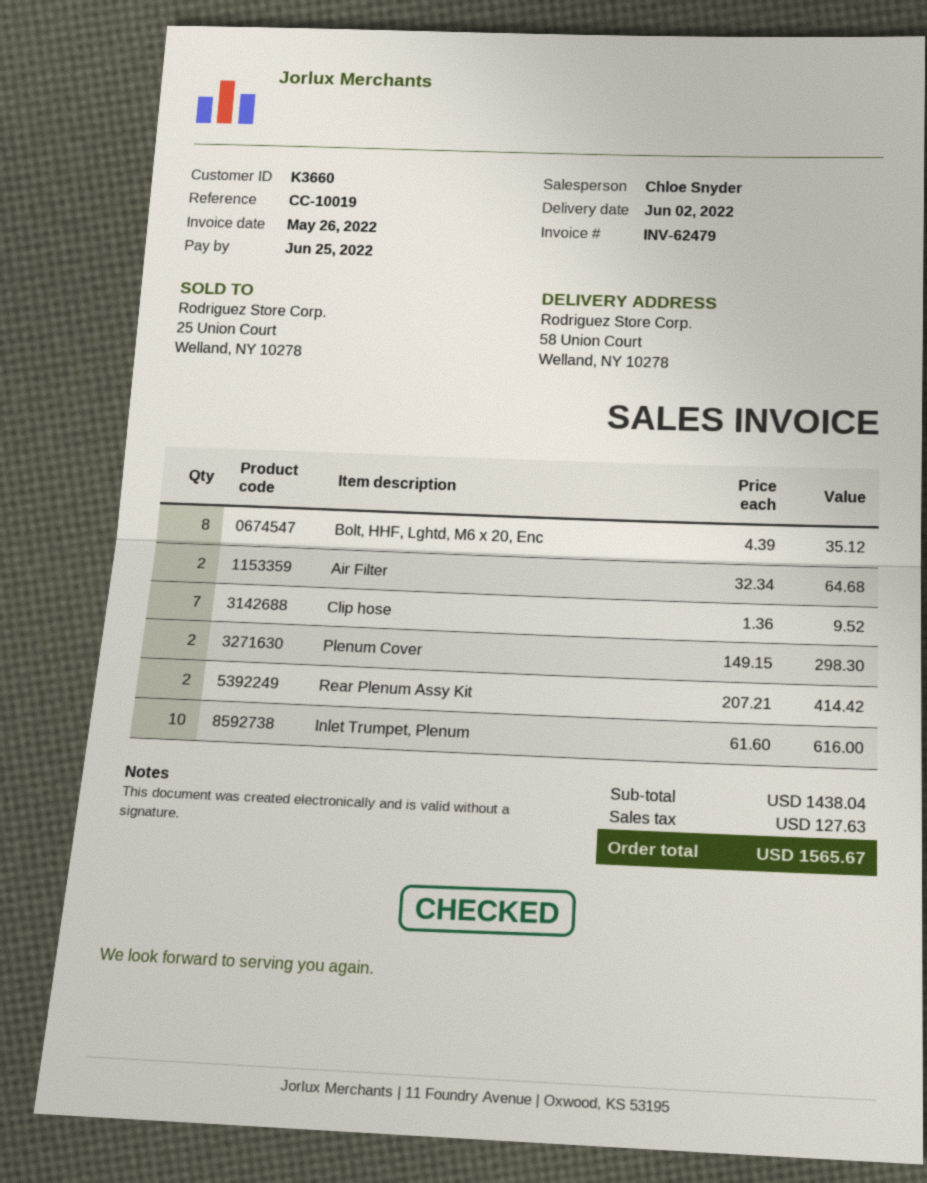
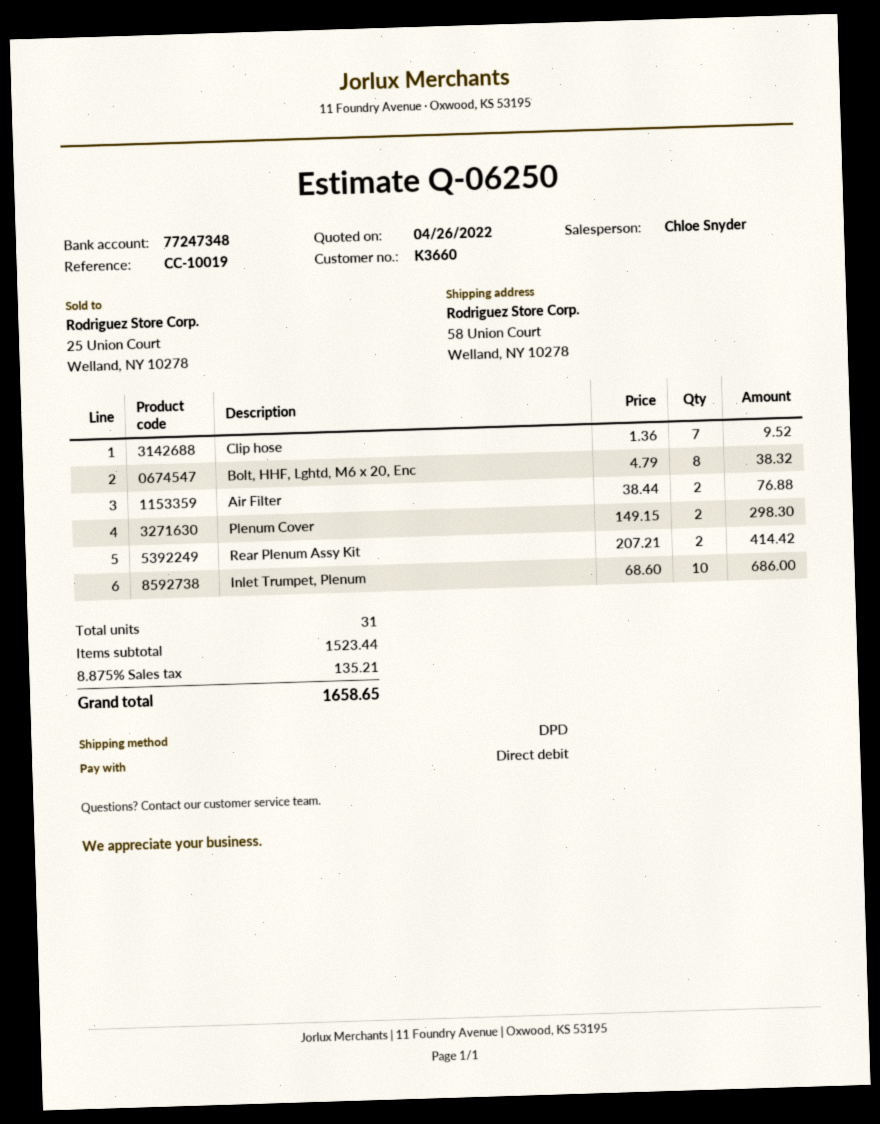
Bolt, HHF, Lghtd, M6 x 20, Enc: 8 x 4.39 = 35.12 -> 8 x 4.79 = 38.32
Air Filter: 2 x 32.34 = 64.68 -> 2 x 38.44 = 76.88
Inlet Trumpet, Plenum: 10 x 61.60 = 616.00 -> 10 x 68.60 = 686.00
subtotal: 1438.04 -> 1523.44
tax: 127.63 -> 135.21
total: 1565.67 -> 1658.65

